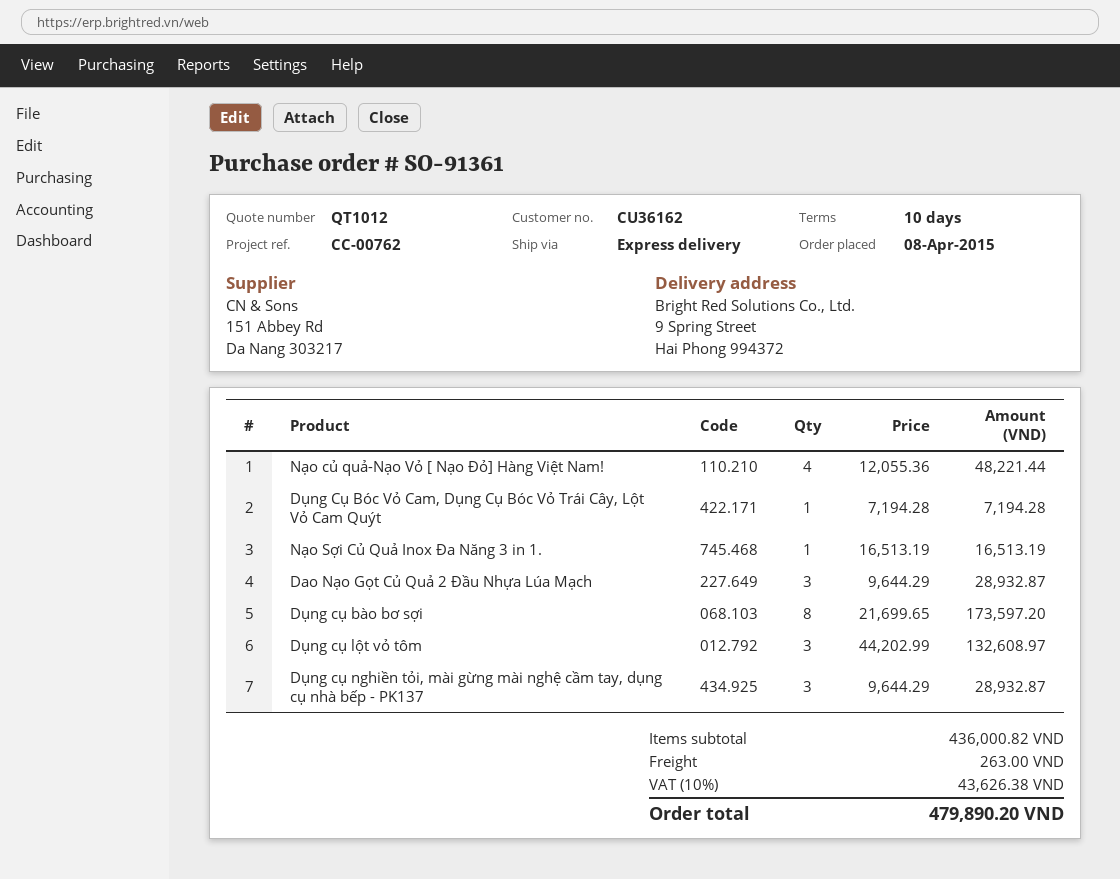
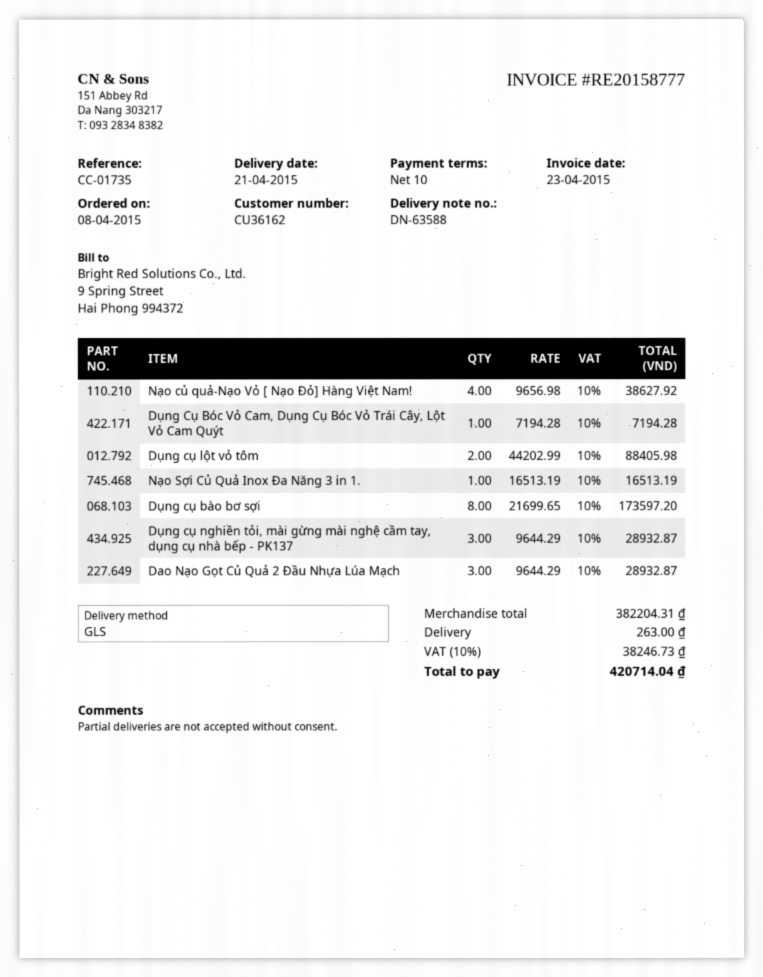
reference: CC-00762 -> CC-01735
shipping method: express -> GLS
Nạo củ quả-Nạo Vỏ [ Nạo Đỏ] Hàng Việt Nam!: 4 x 12055.36 = 48221.44 -> 4 x 9656.98 = 38627.92
Dụng cụ lột vỏ tôm: 3 x 44202.99 = 132608.97 -> 2 x 44202.99 = 88405.98
subtotal: 436000.82 -> 382204.31
tax: 10% = 43626.38 -> 10% = 38246.73
total: 479890.20 -> 420714.04

